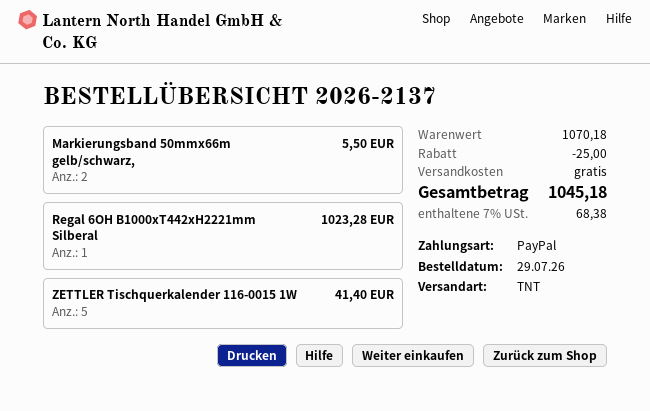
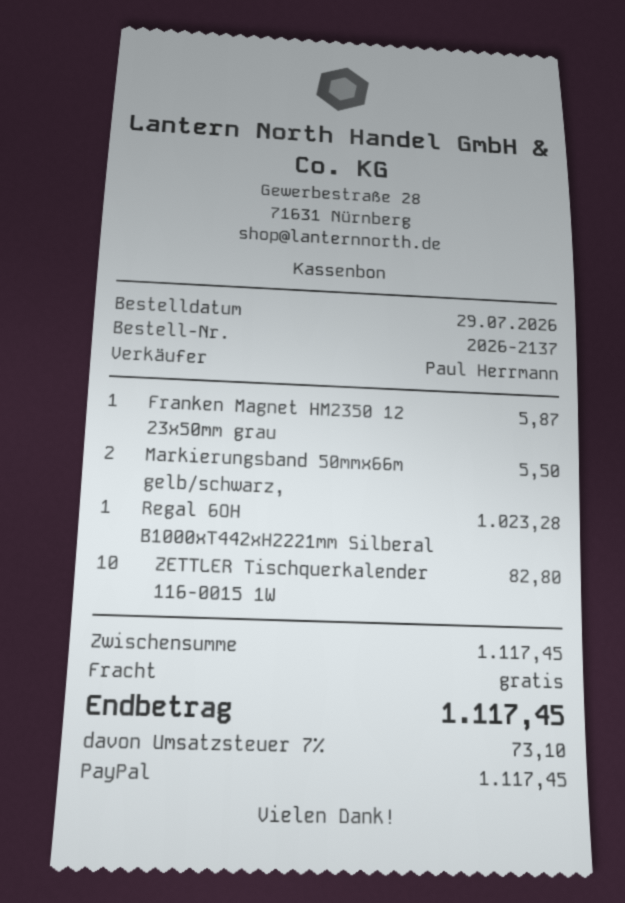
ZETTLER Tischquerkalender 116-0015 1W: 5 for 41.40 -> 10 for 82.80
Franken Magnet HM2350 12 23x50mm grau: none -> 1 for 5.87
subtotal: 1070.18 -> 1117.45
discount: 25.00 -> none
tax: 7% = 68.38 -> 7% = 73.10
total: 1045.18 -> 1117.45

